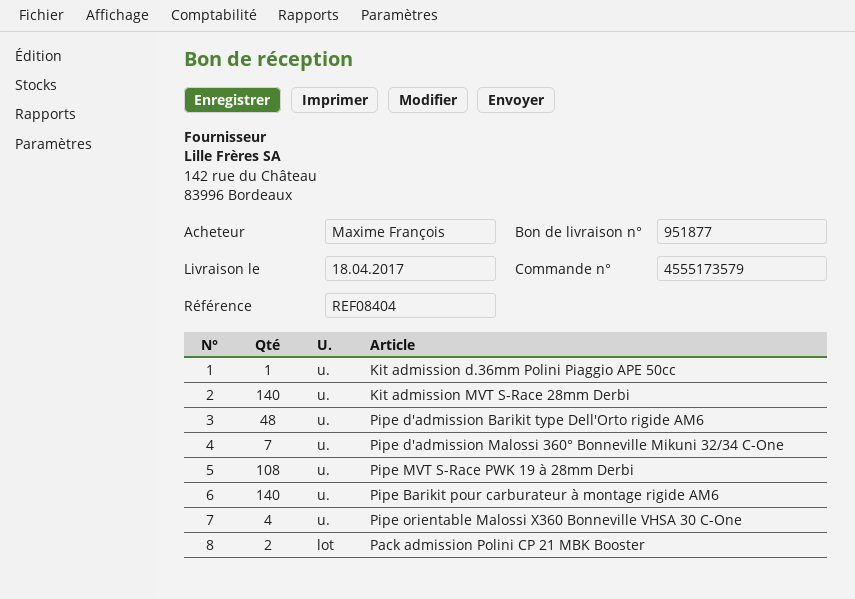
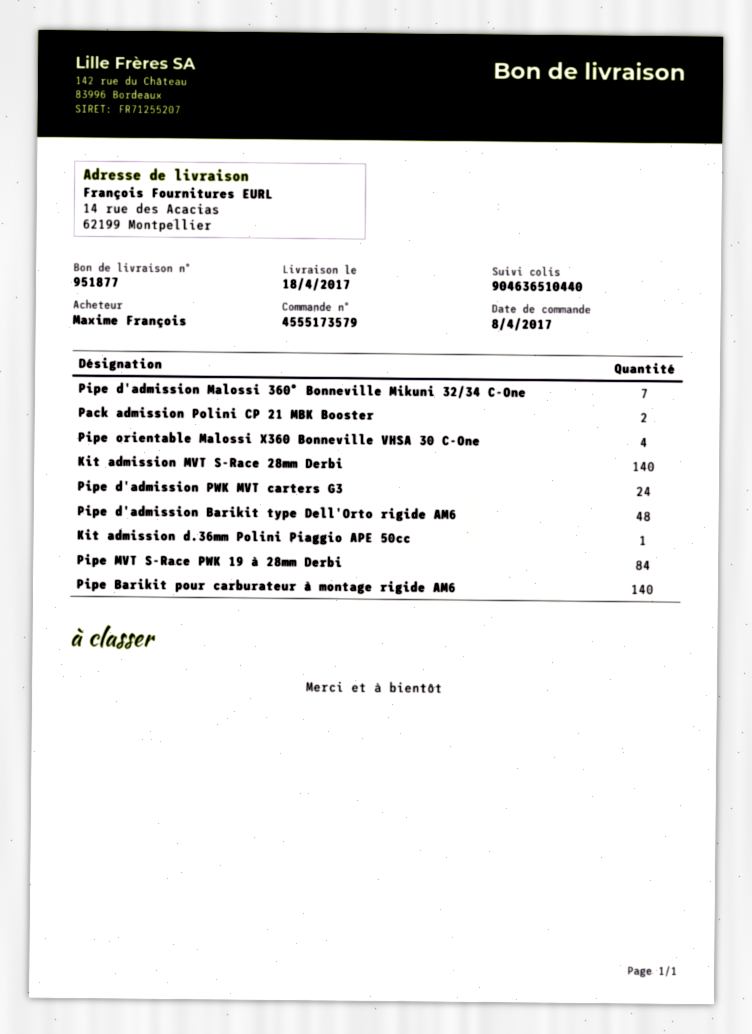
Pipe MVT S-Race PWK 19 à 28mm Derbi: 108 -> 84
Pipe d'admission PWK MVT carters G3: none -> 24

